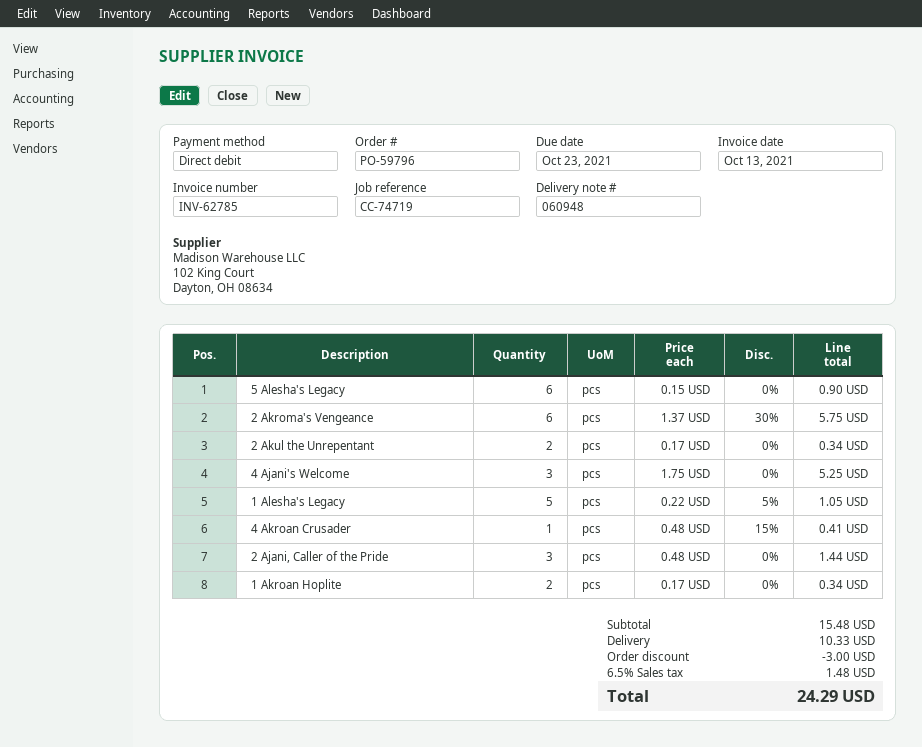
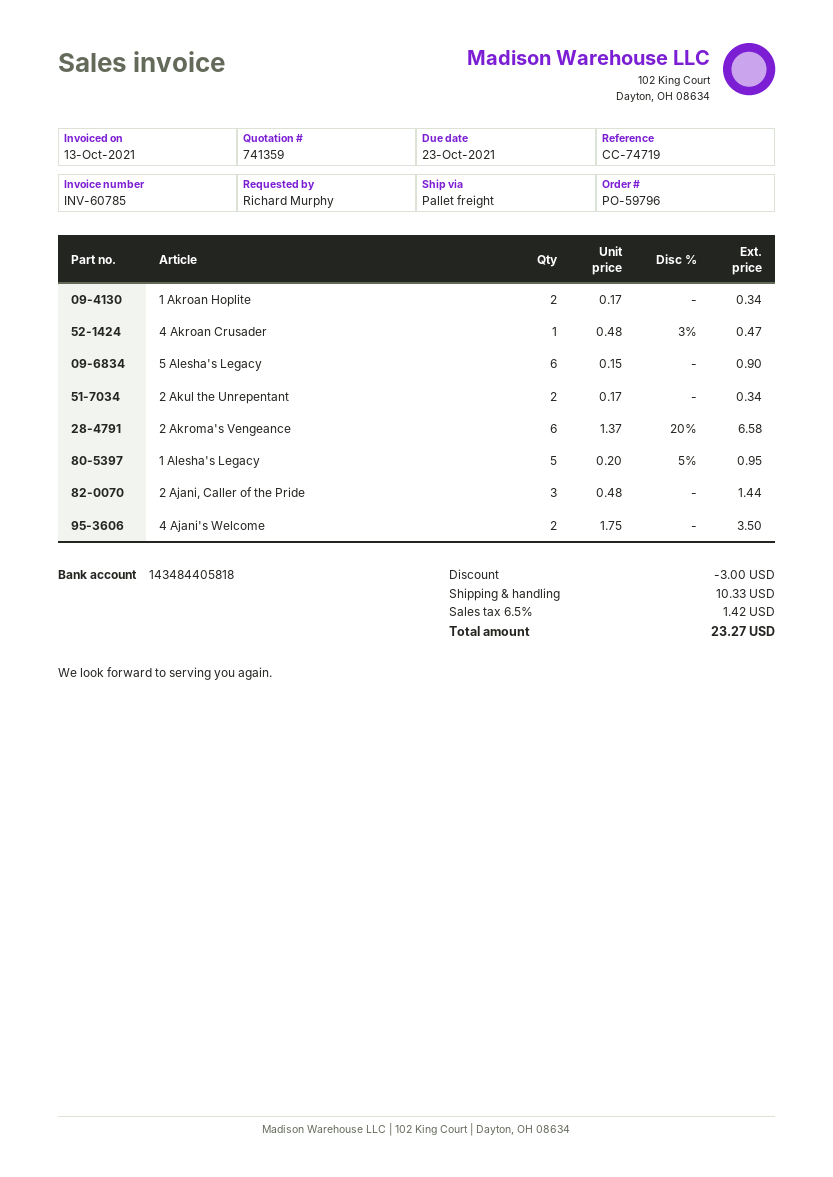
invoice number: INV-62785 -> INV-60785
2 Akroma's Vengeance: 6 x 1.37 - 30% = 5.75 -> 6 x 1.37 - 20% = 6.58
4 Ajani's Welcome: 3 x 1.75 = 5.25 -> 2 x 1.75 = 3.50
1 Alesha's Legacy: 5 x 0.22 - 5% = 1.05 -> 5 x 0.20 - 5% = 0.95
4 Akroan Crusader: 1 x 0.48 - 15% = 0.41 -> 1 x 0.48 - 3% = 0.47
tax: 6.5% = 1.48 -> 6.5% = 1.42
total: 24.29 -> 23.27

